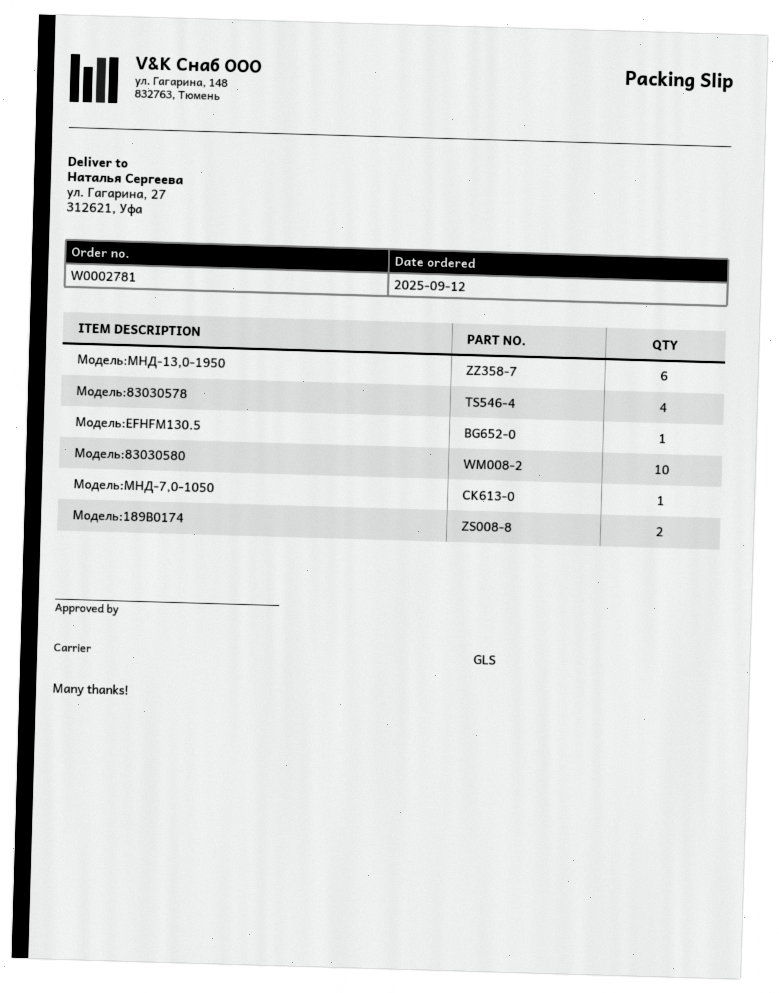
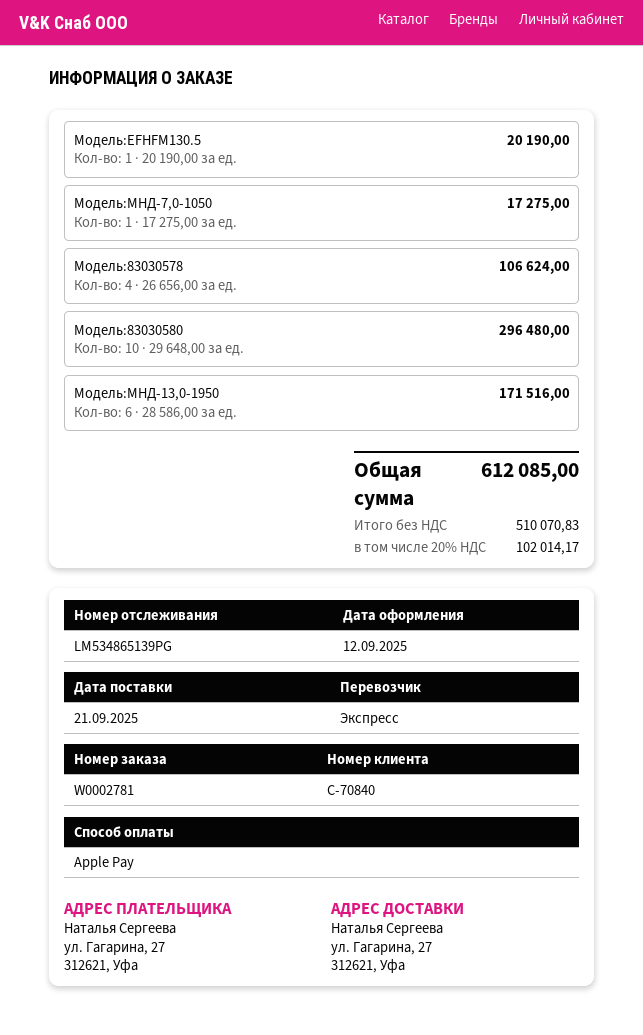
shipping method: GLS -> express
Модель:189B0174: 2 -> none

